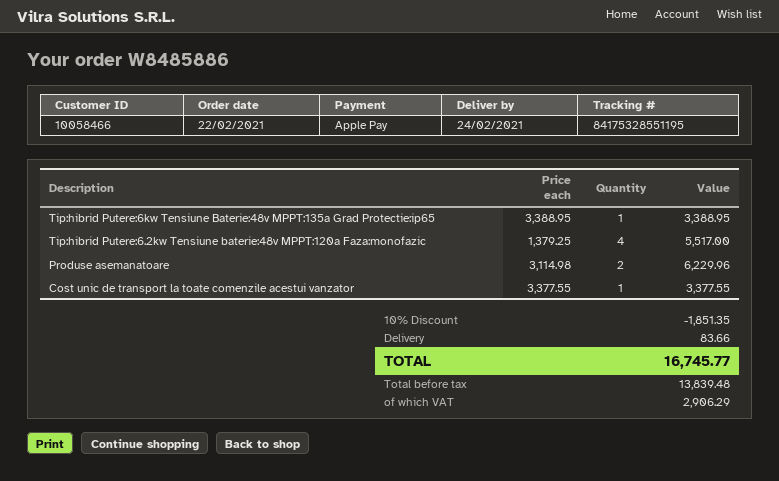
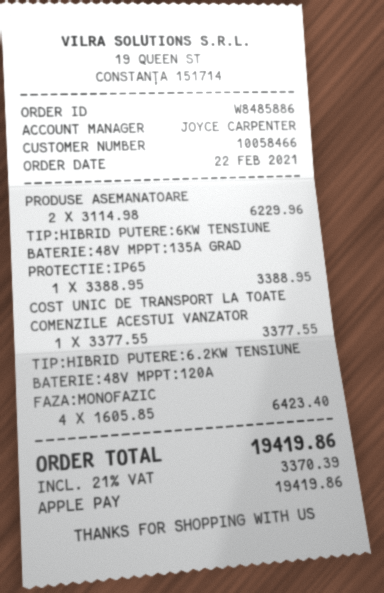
Tip:hibrid Putere:6.2kw Tensiune baterie:48v MPPT:120a Faza:monofazic: 4 x 1379.25 = 5517.00 -> 4 x 1605.85 = 6423.40
discount: 10% = 1851.35 -> none
shipping: 83.66 -> none
tax: 2906.29 -> 3370.39
total: 16745.77 -> 19419.86

